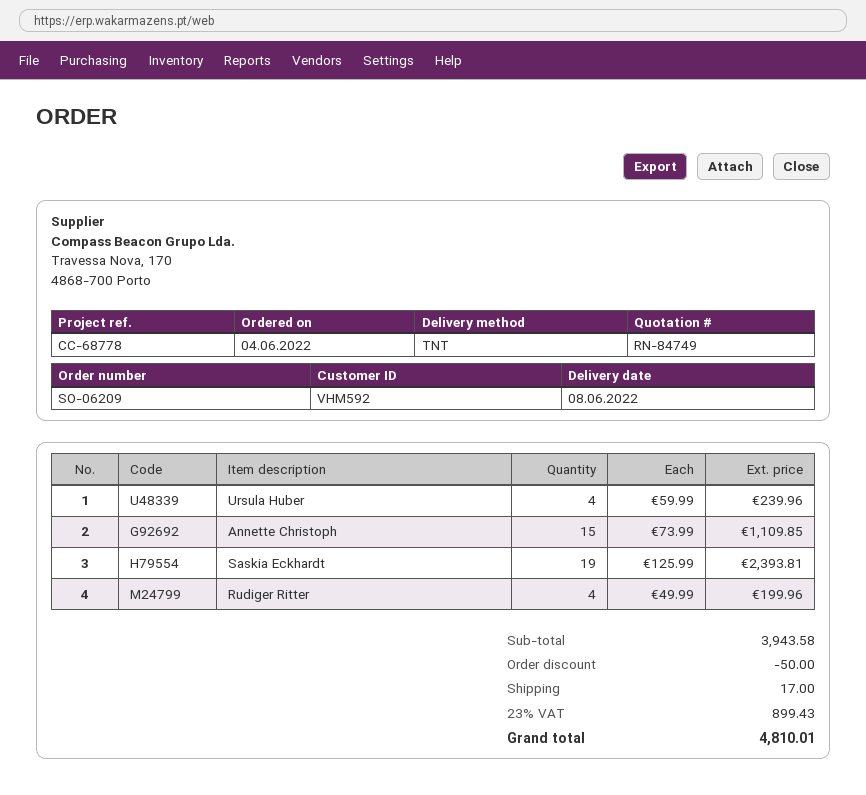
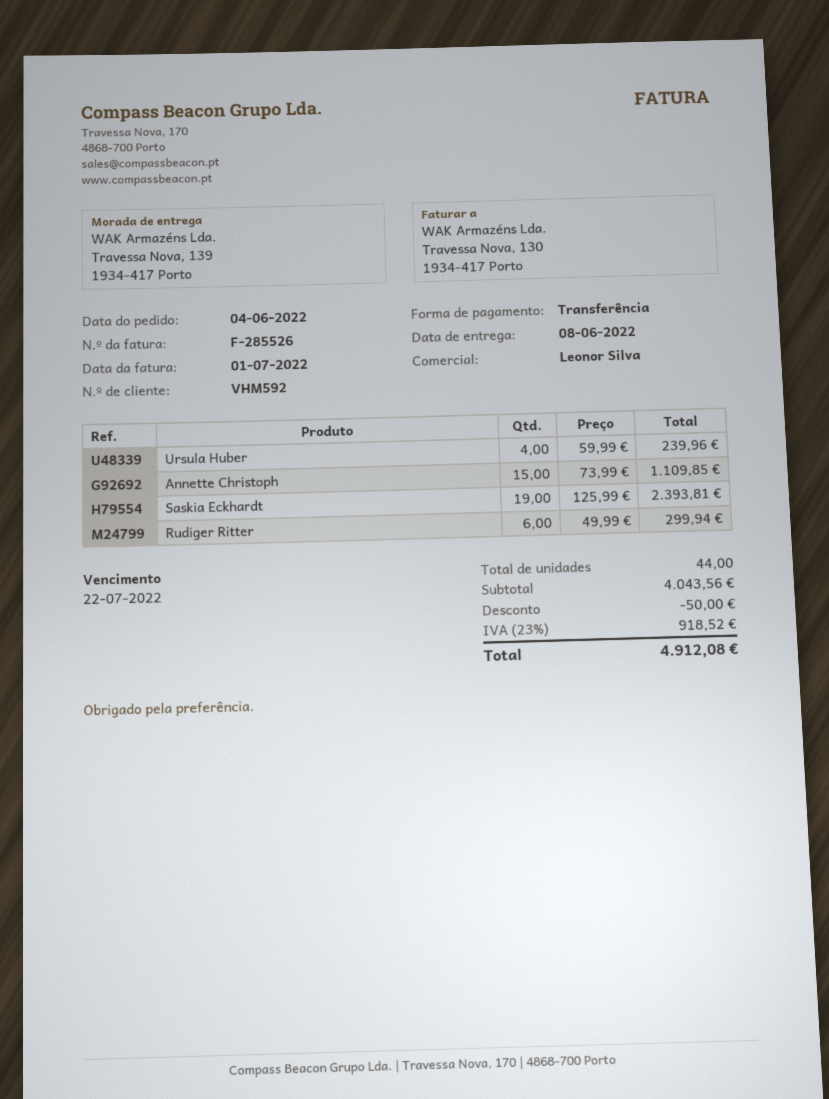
Rudiger Ritter: 4 x 49.99 = 199.96 -> 6 x 49.99 = 299.94
subtotal: 3943.58 -> 4043.56
shipping: 17.00 -> none
tax: 23% = 899.43 -> 23% = 918.52
total: 4810.01 -> 4912.08

